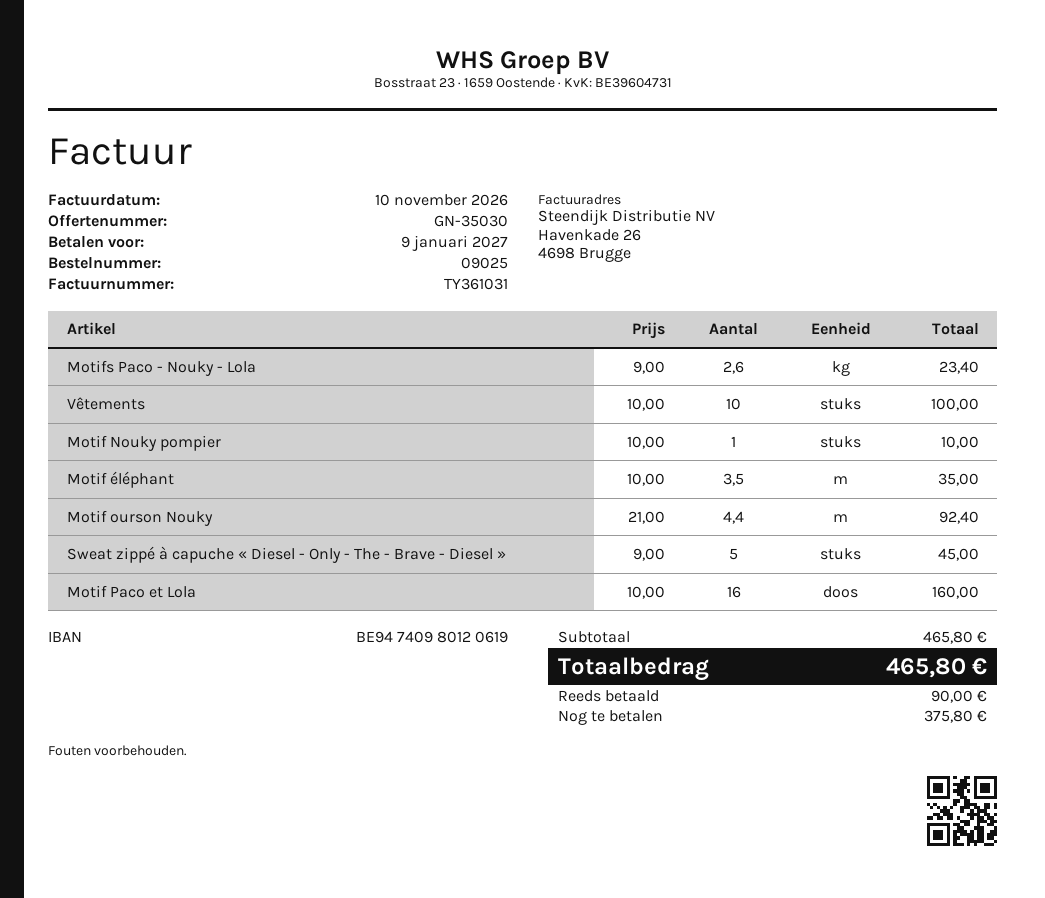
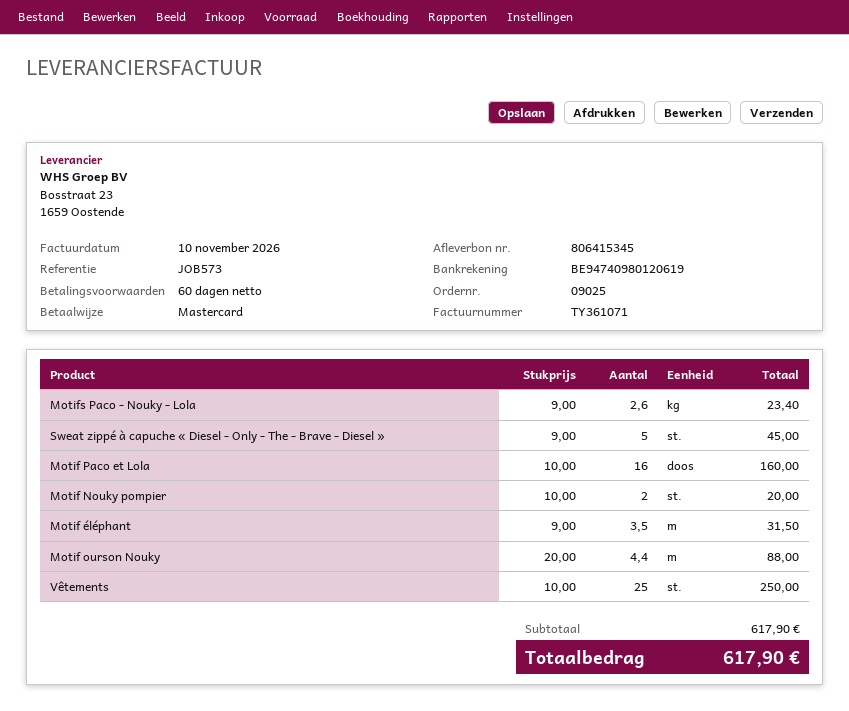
invoice number: TY361031 -> TY361071
Vêtements: 10 x 10.00 = 100.00 -> 25 x 10.00 = 250.00
Motif Nouky pompier: 1 x 10.00 = 10.00 -> 2 x 10.00 = 20.00
Motif éléphant: 3.5 x 10.00 = 35.00 -> 3.5 x 9.00 = 31.50
Motif ourson Nouky: 4.4 x 21.00 = 92.40 -> 4.4 x 20.00 = 88.00
subtotal: 465.80 -> 617.90
total: 465.80 -> 617.90

